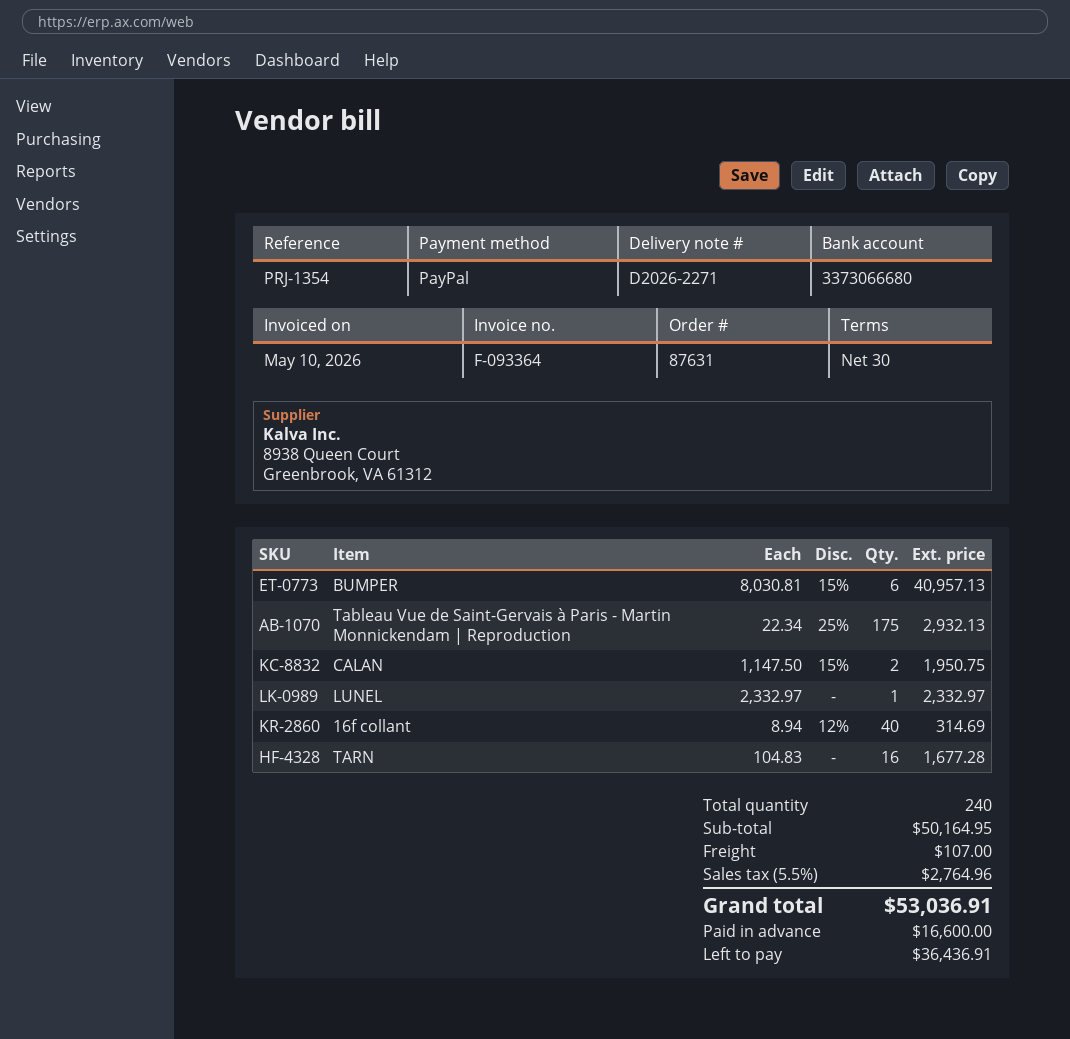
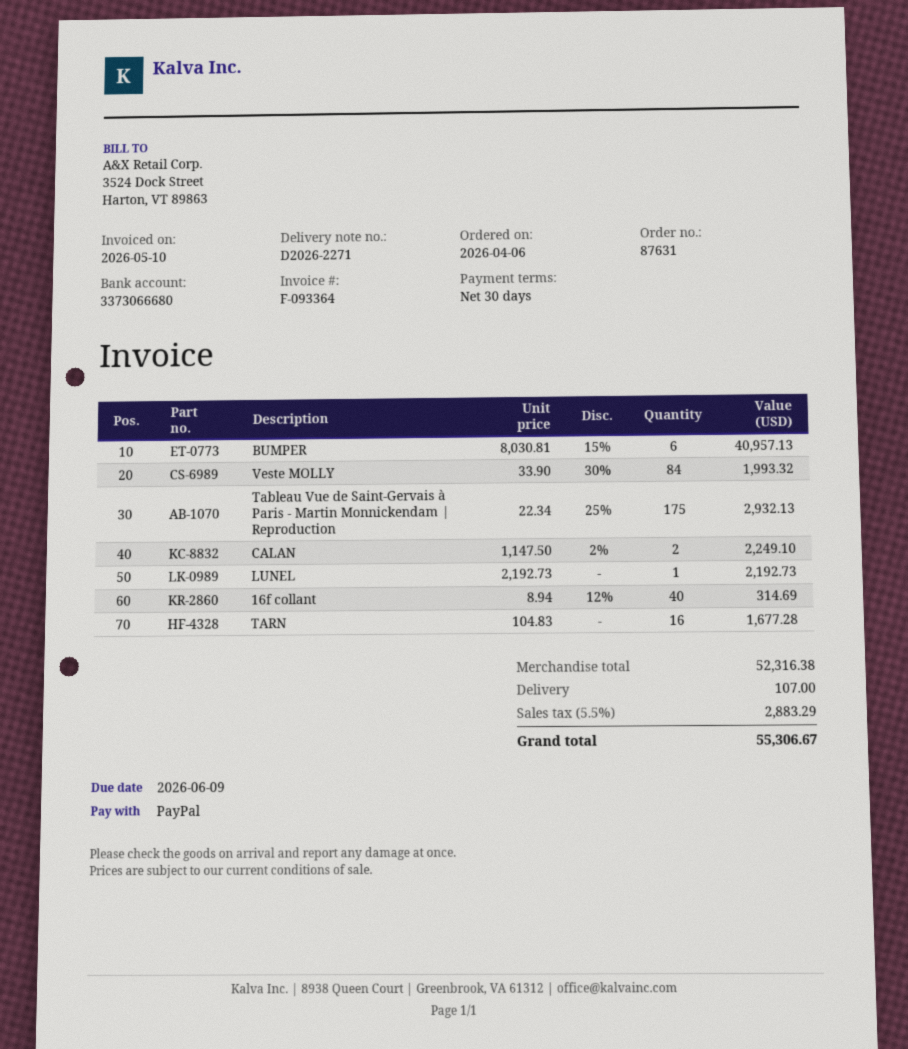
CALAN: 2 x 1147.50 - 15% = 1950.75 -> 2 x 1147.50 - 2% = 2249.10
LUNEL: 1 x 2332.97 = 2332.97 -> 1 x 2192.73 = 2192.73
Veste MOLLY: none -> 84 x 33.90 - 30% = 1993.32
subtotal: 50164.95 -> 52316.38
tax: 5.5% = 2764.96 -> 5.5% = 2883.29
total: 53036.91 -> 55306.67

